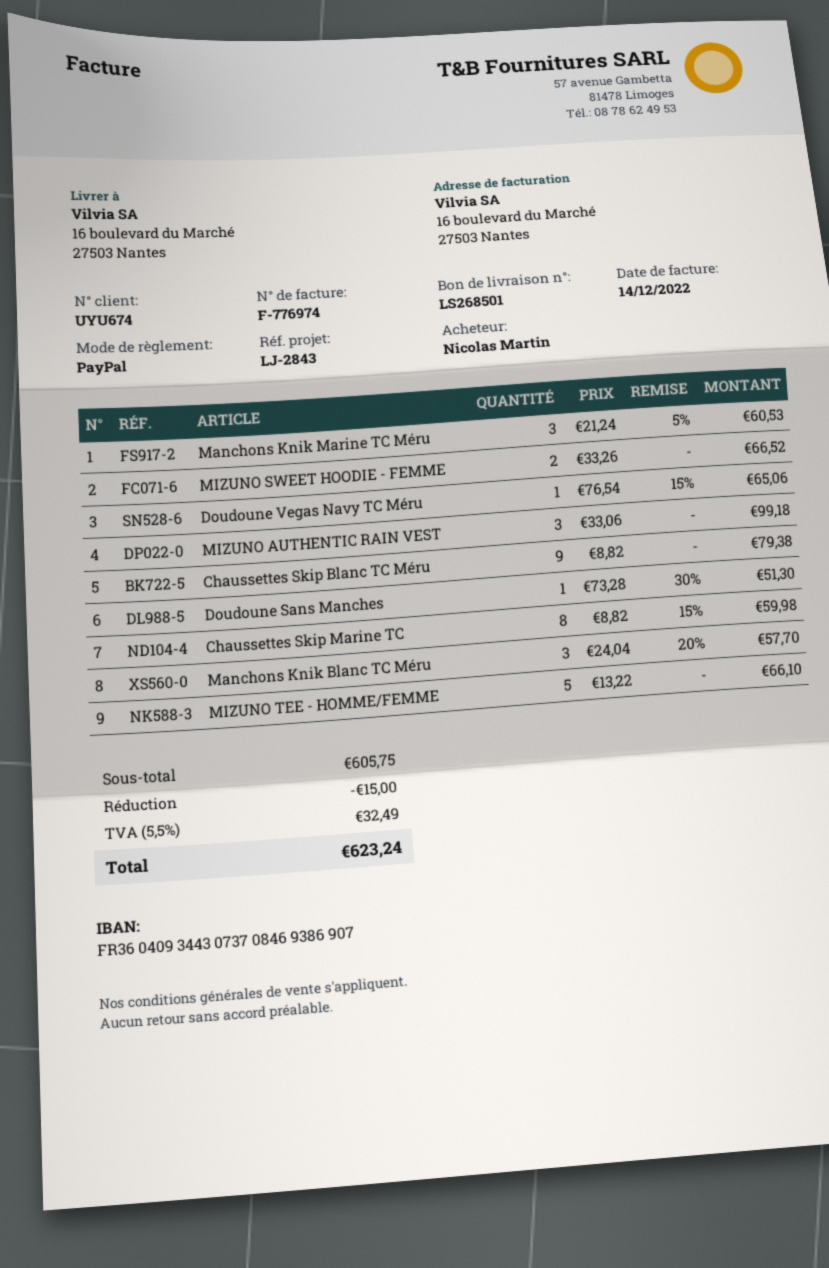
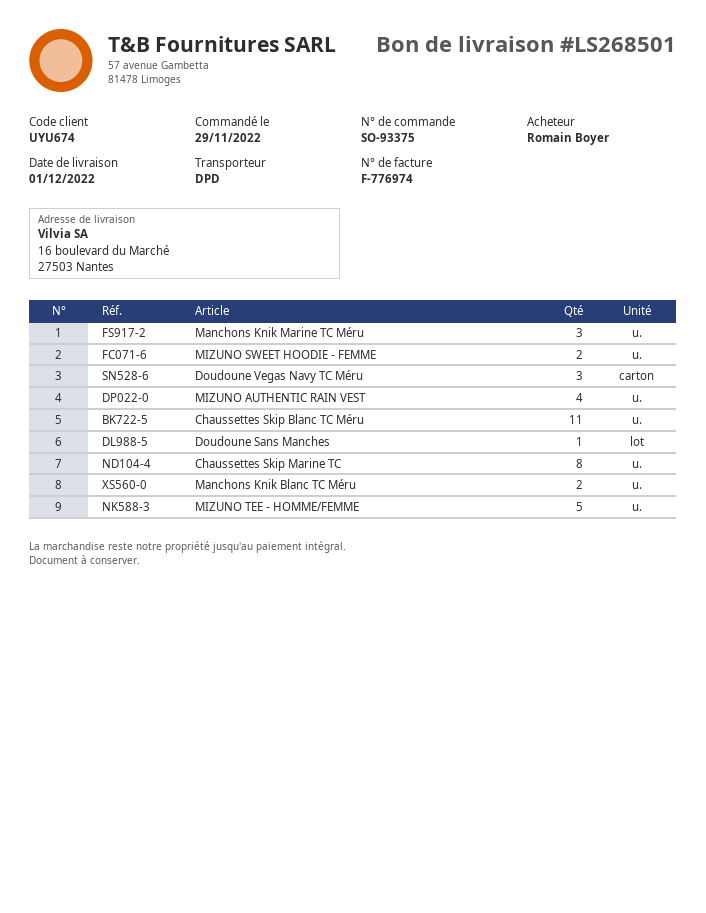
ordered by: Nicolas Martin -> Romain Boyer
Doudoune Vegas Navy TC Méru: 1 -> 3
MIZUNO AUTHENTIC RAIN VEST: 3 -> 4
Chaussettes Skip Blanc TC Méru: 9 -> 11
Manchons Knik Blanc TC Méru: 3 -> 2

